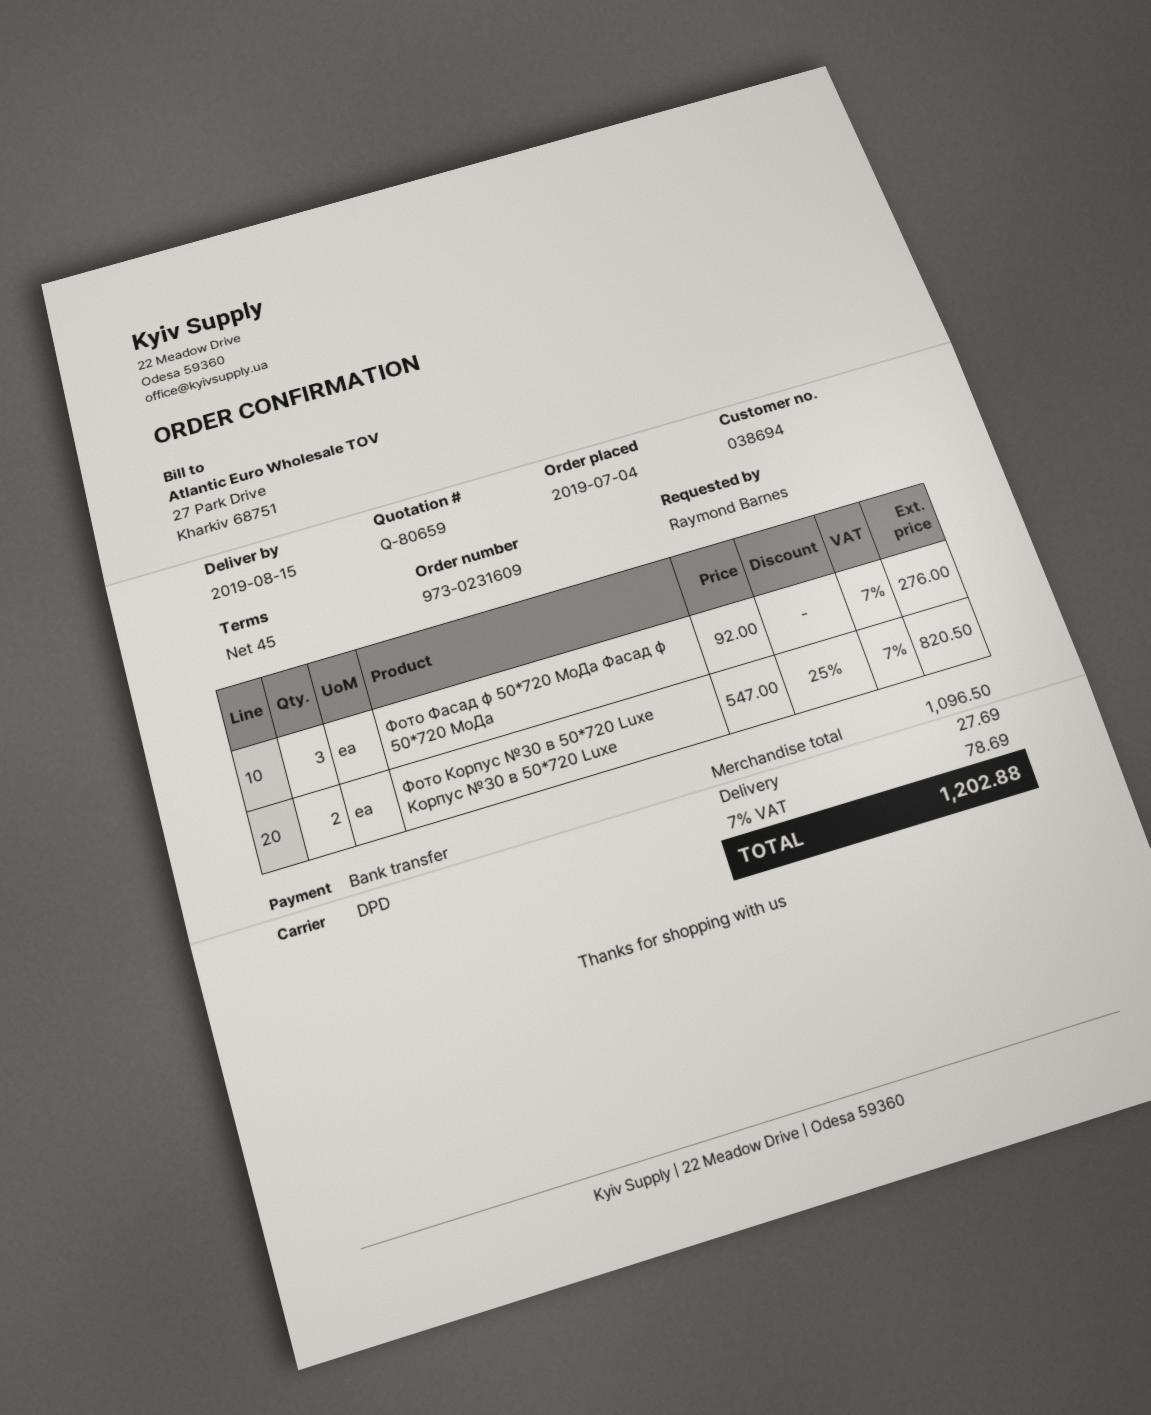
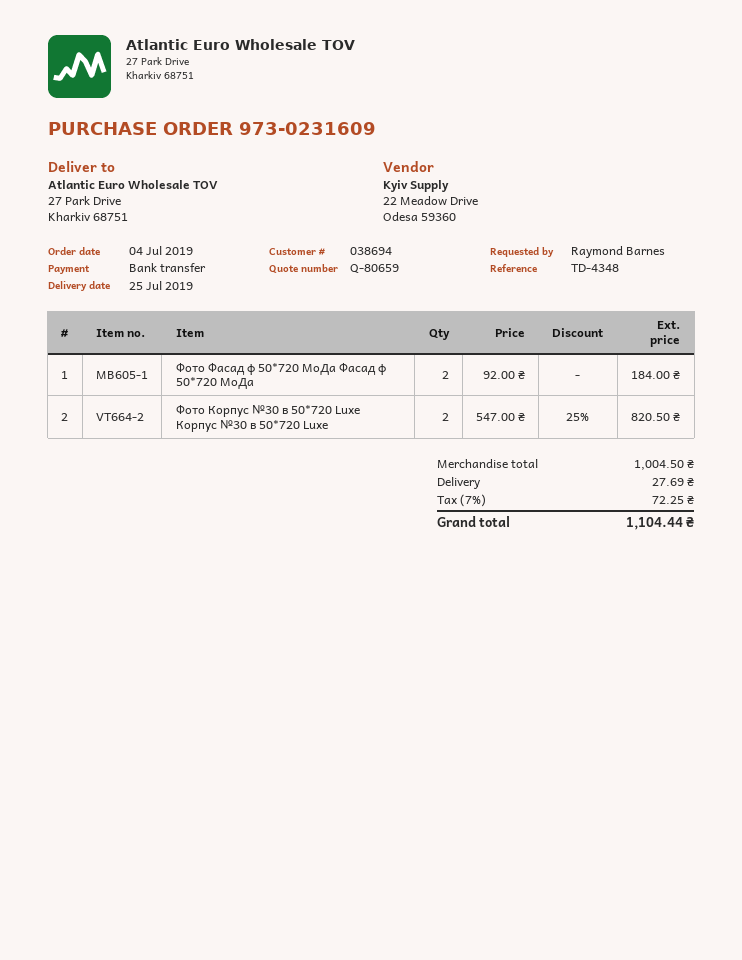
delivery date: 2019-08-15 -> 2019-07-25
Фото Фасад ф 50*720 МоДа Фасад ф 50*720 МоДа: 3 x 92.00 = 276.00 -> 2 x 92.00 = 184.00
subtotal: 1096.50 -> 1004.50
tax: 7% = 78.69 -> 7% = 72.25
total: 1202.88 -> 1104.44

